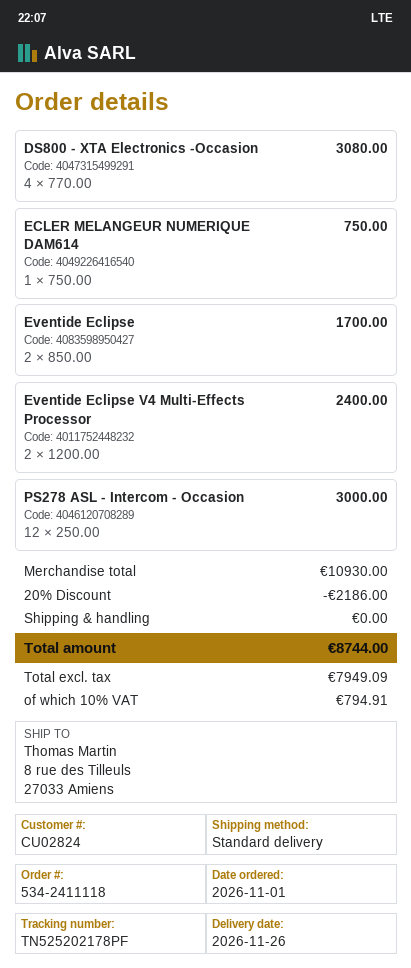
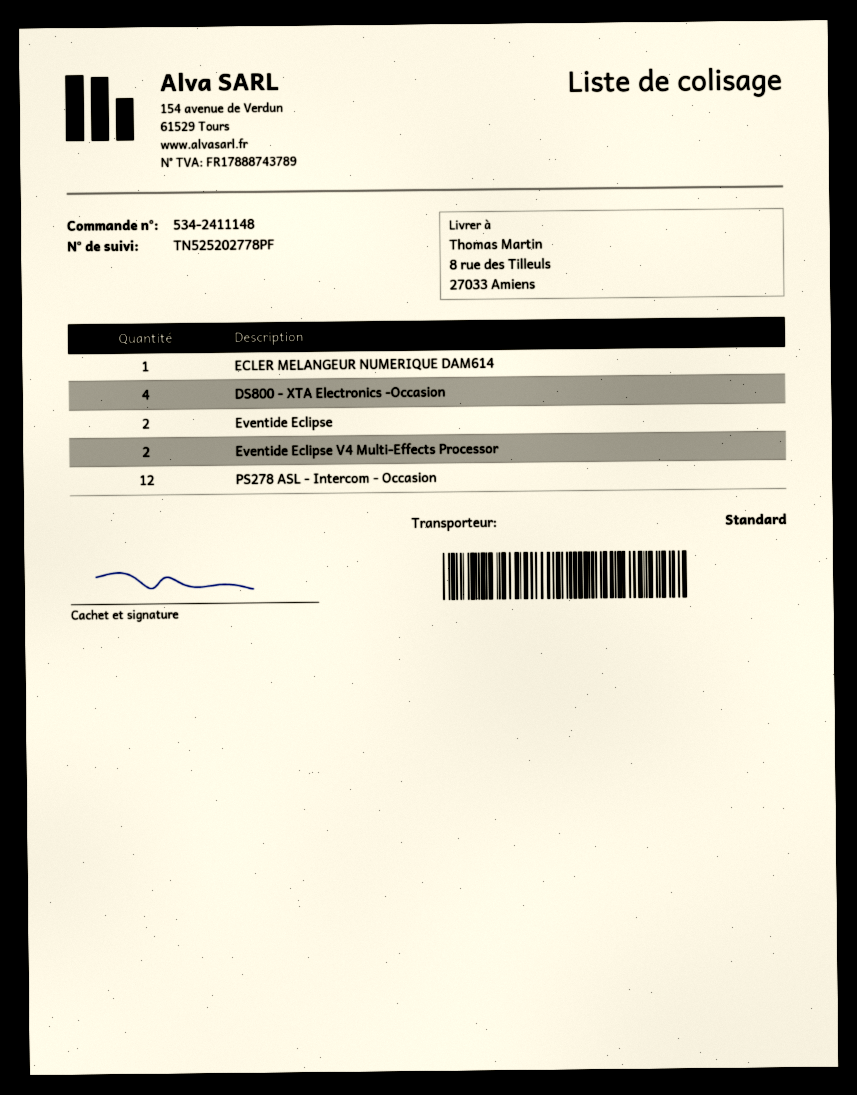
order number: 534-2411118 -> 534-2411148
tracking number: TN525202178PF -> TN525202778PF

